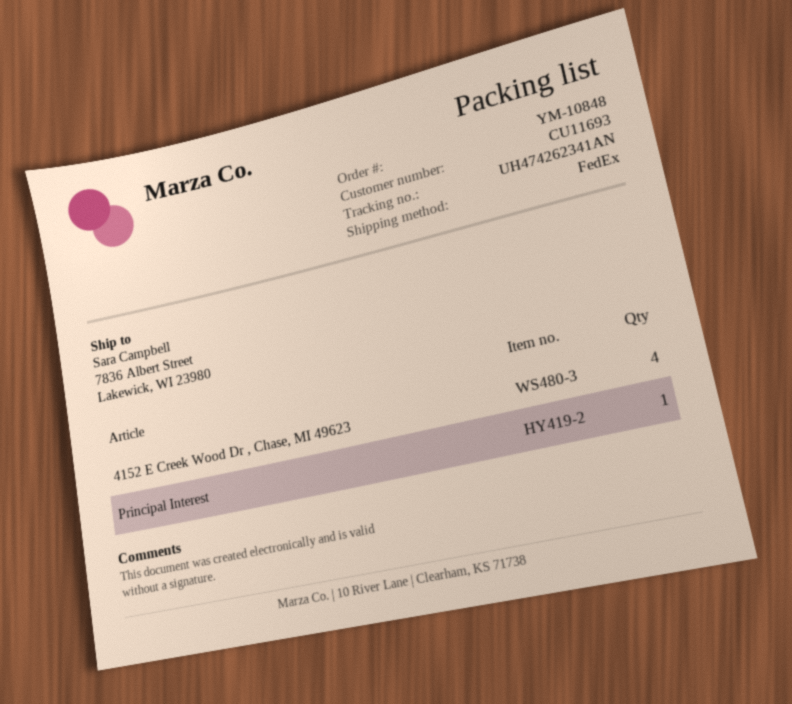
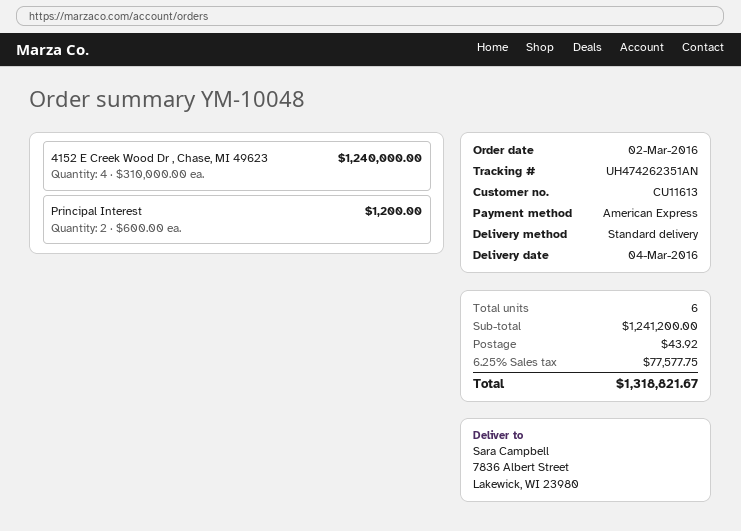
order number: YM-10848 -> YM-10048
customer number: CU11693 -> CU11613
shipping method: FedEx -> standard
tracking number: UH474262341AN -> UH474262351AN
Principal Interest: 1 -> 2

